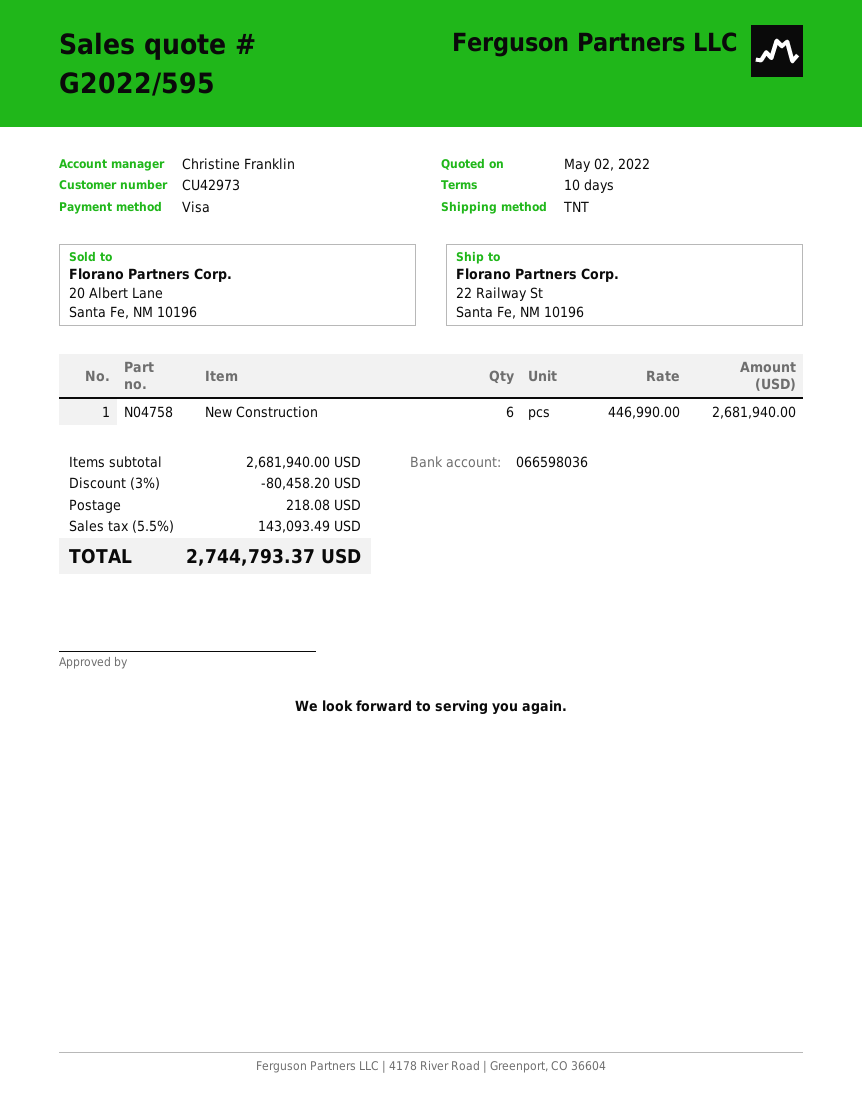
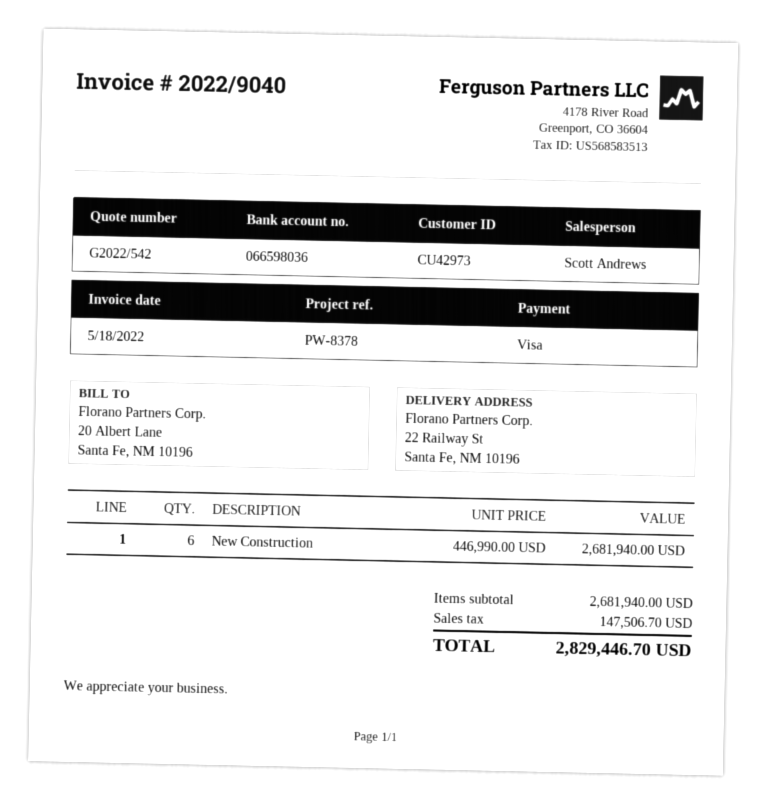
quote number: G2022/595 -> G2022/542
sales rep: Christine Franklin -> Scott Andrews
discount: 3% = 80458.20 -> none
shipping: 218.08 -> none
tax: 143093.49 -> 147506.70
total: 2744793.37 -> 2829446.70

